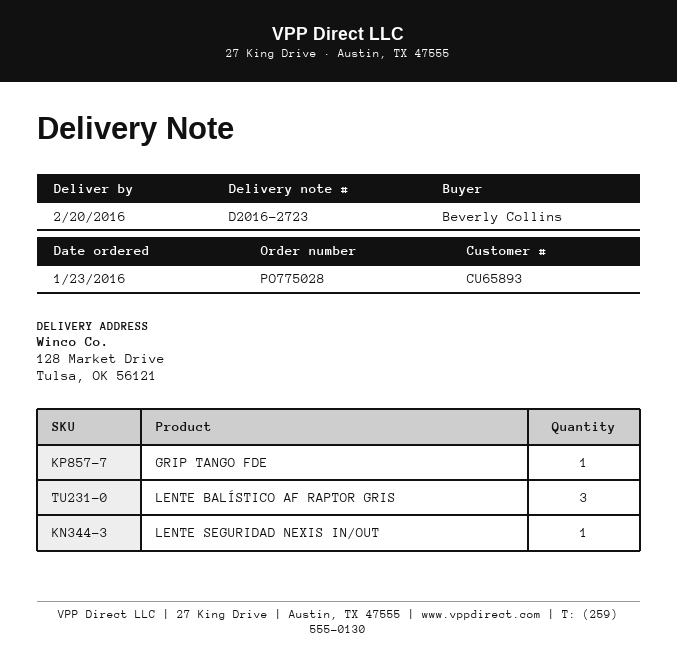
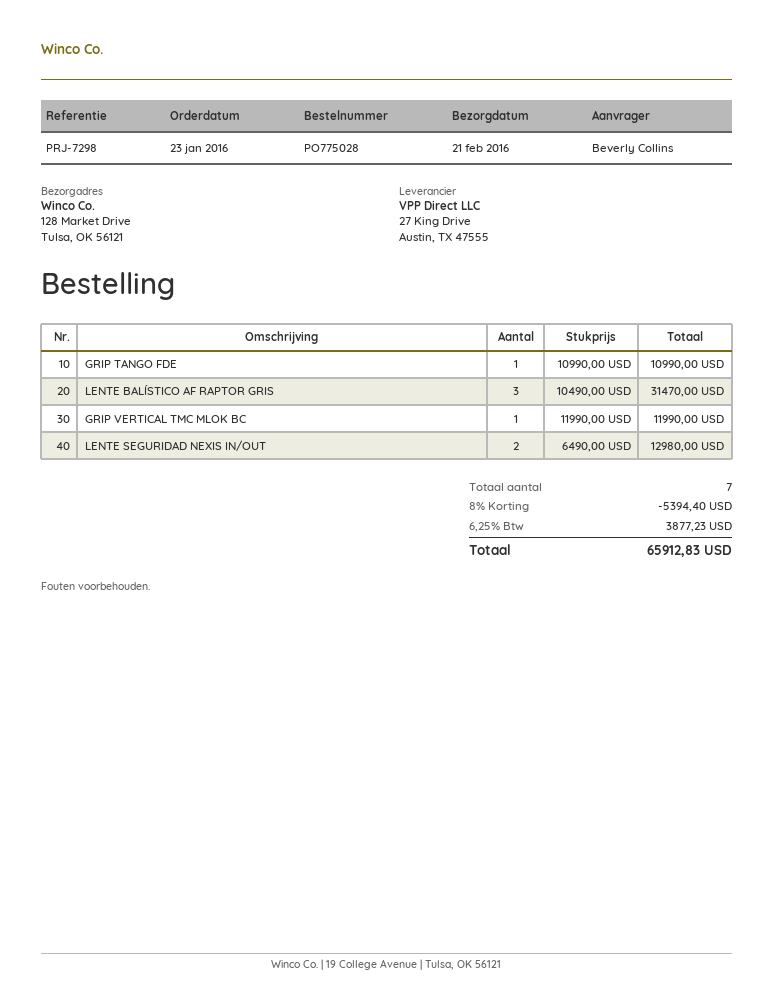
delivery date: 2016-02-20 -> 2016-02-21
LENTE SEGURIDAD NEXIS IN/OUT: 1 -> 2
GRIP VERTICAL TMC MLOK BC: none -> 1

